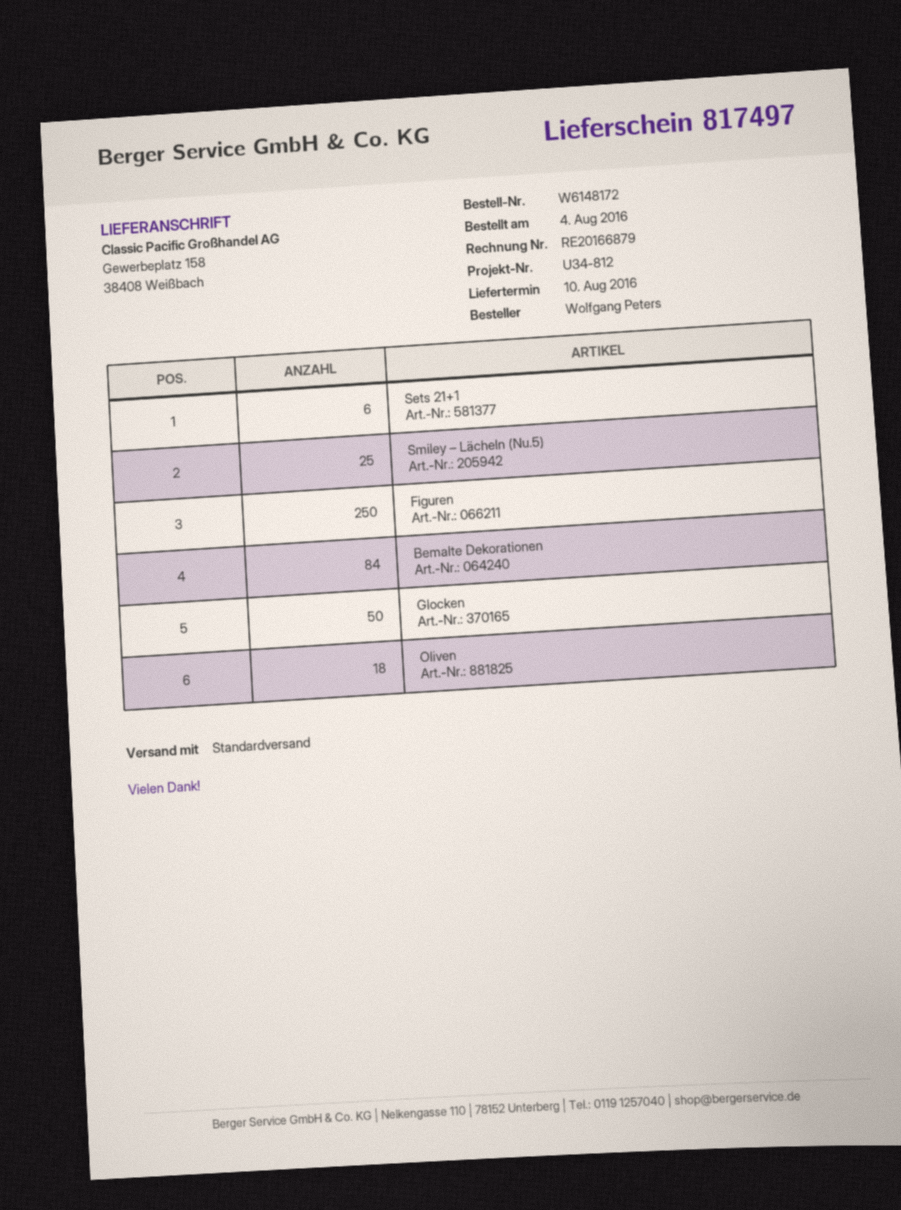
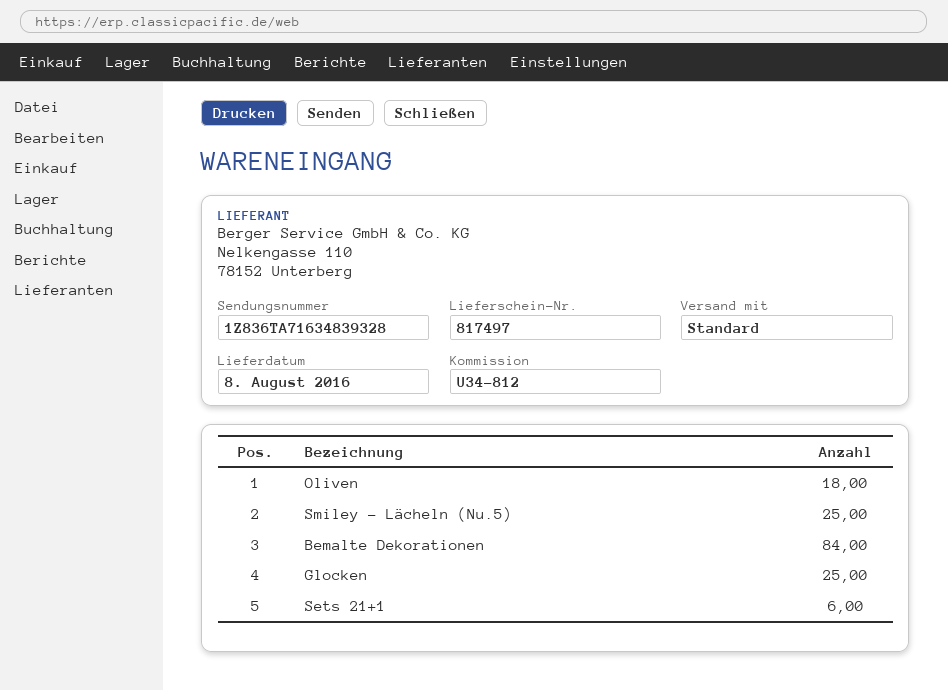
delivery date: 2016-08-10 -> 2016-08-08
Figuren: 250 -> none
Glocken: 50 -> 25

